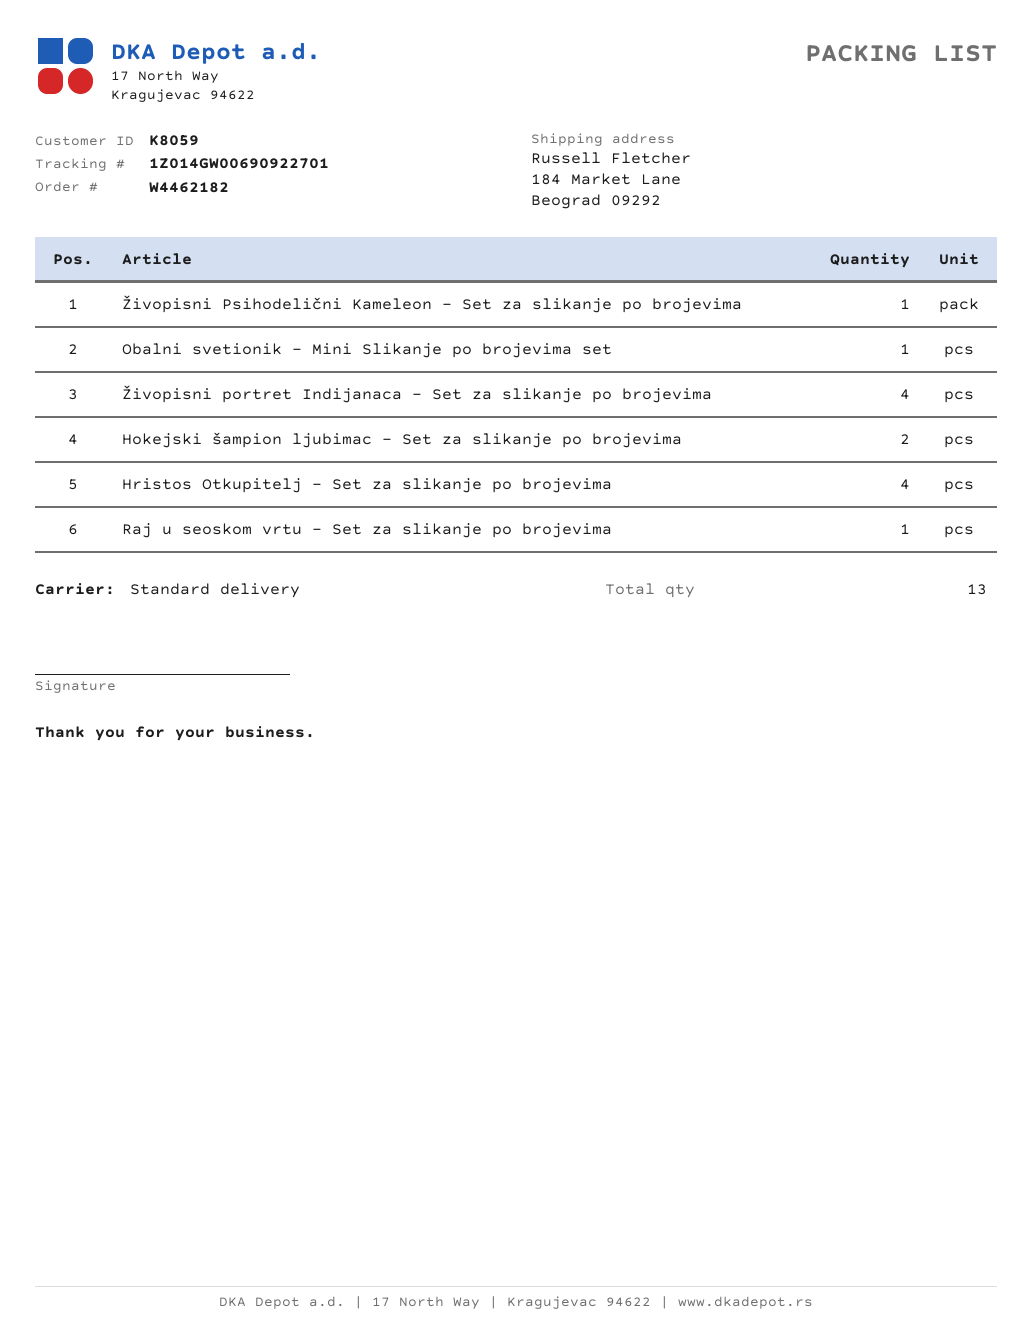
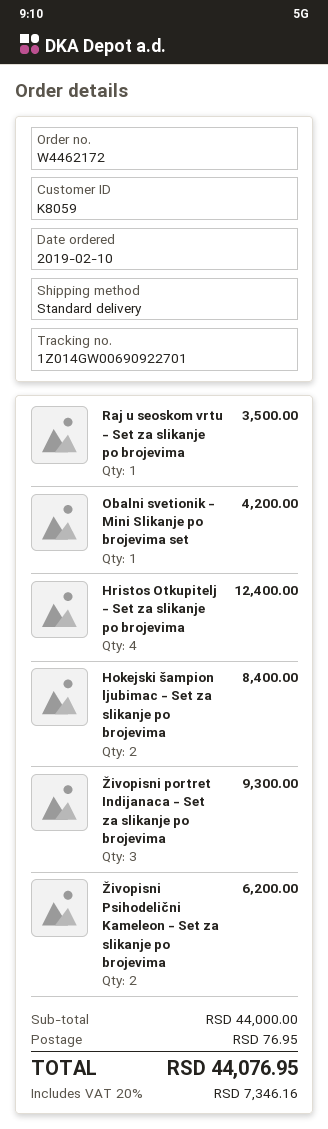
order number: W4462182 -> W4462172
Živopisni Psihodelični Kameleon - Set za slikanje po brojevima: 1 -> 2
Živopisni portret Indijanaca - Set za slikanje po brojevima: 4 -> 3

